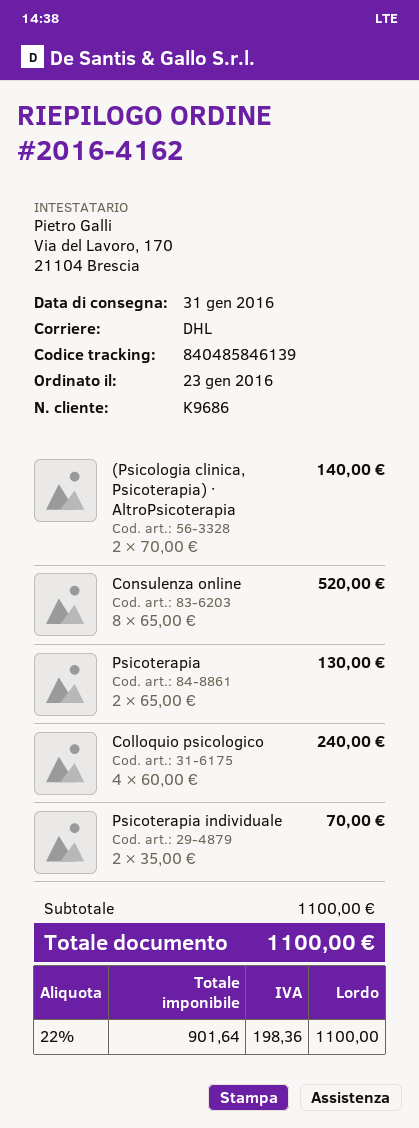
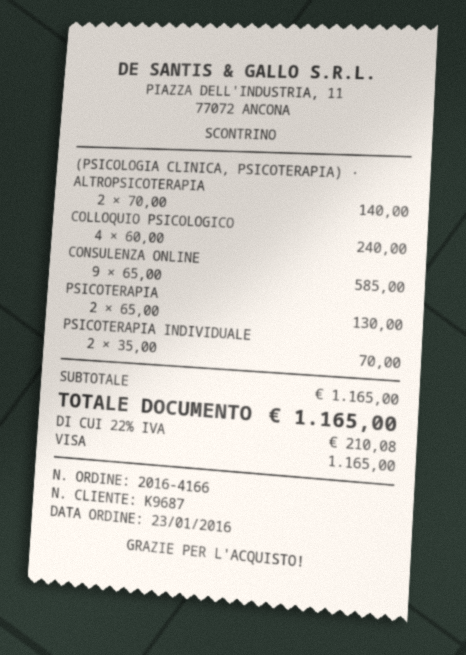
order number: 2016-4162 -> 2016-4166
customer number: K9686 -> K9687
Consulenza online: 8 x 65.00 = 520.00 -> 9 x 65.00 = 585.00
subtotal: 1100.00 -> 1165.00
tax: 22% = 198.36 -> 22% = 210.08
total: 1100.00 -> 1165.00

